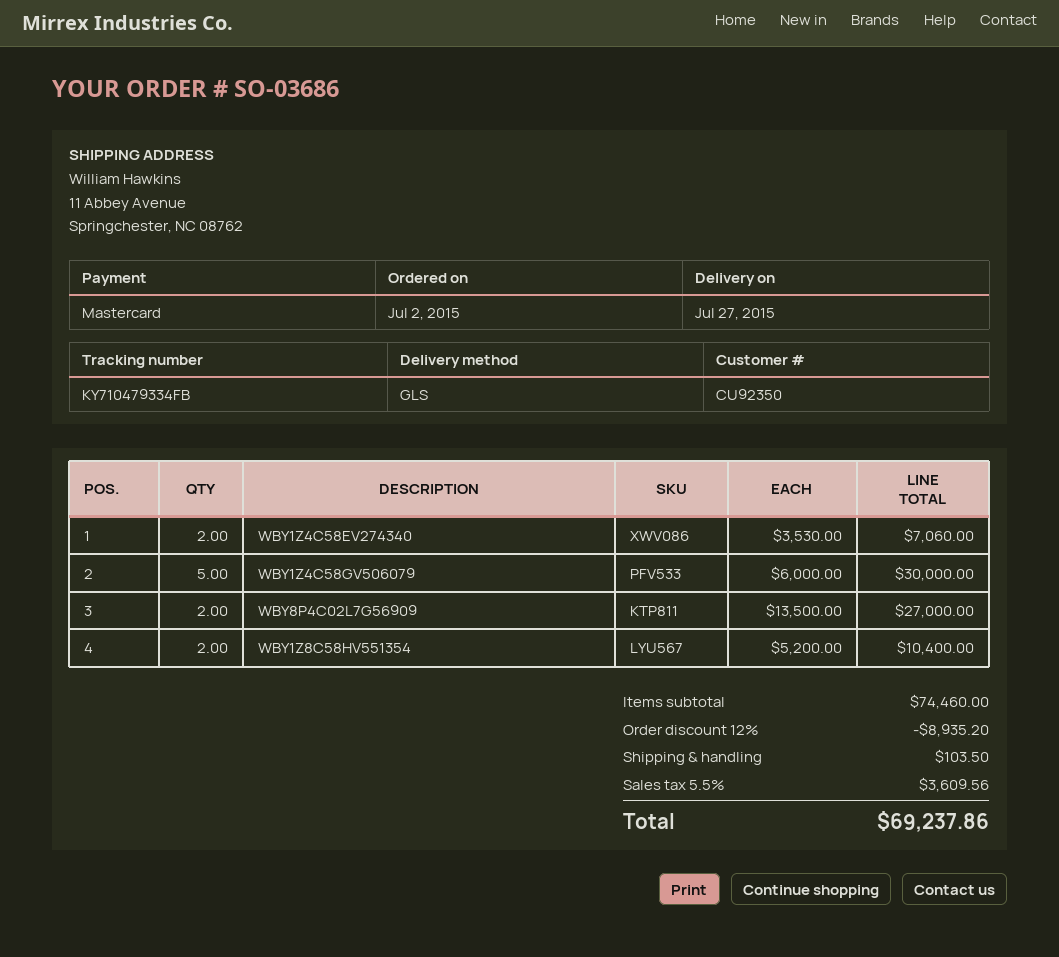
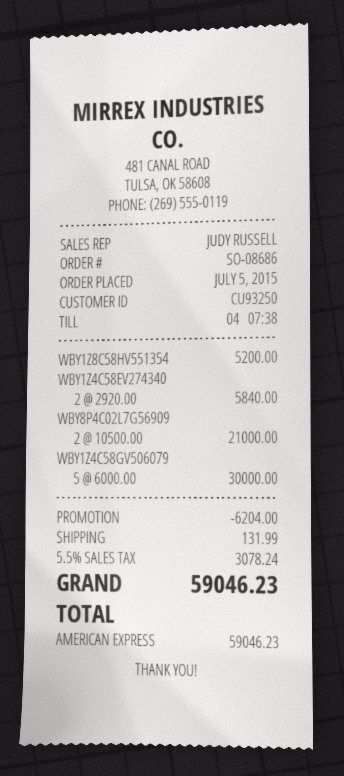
order number: SO-03686 -> SO-08686
order date: 2015-07-02 -> 2015-07-05
customer number: CU92350 -> CU93250
payment method: Mastercard -> American Express
WBY1Z4C58EV274340: 2 x 3530.00 = 7060.00 -> 2 x 2920.00 = 5840.00
WBY8P4C02L7G56909: 2 x 13500.00 = 27000.00 -> 2 x 10500.00 = 21000.00
WBY1Z8C58HV551354: 2 x 5200.00 = 10400.00 -> 1 x 5200.00 = 5200.00
discount: 8935.20 -> 6204.00
shipping: 103.50 -> 131.99
tax: 5.5% = 3609.56 -> 5.5% = 3078.24
total: 69237.86 -> 59046.23

